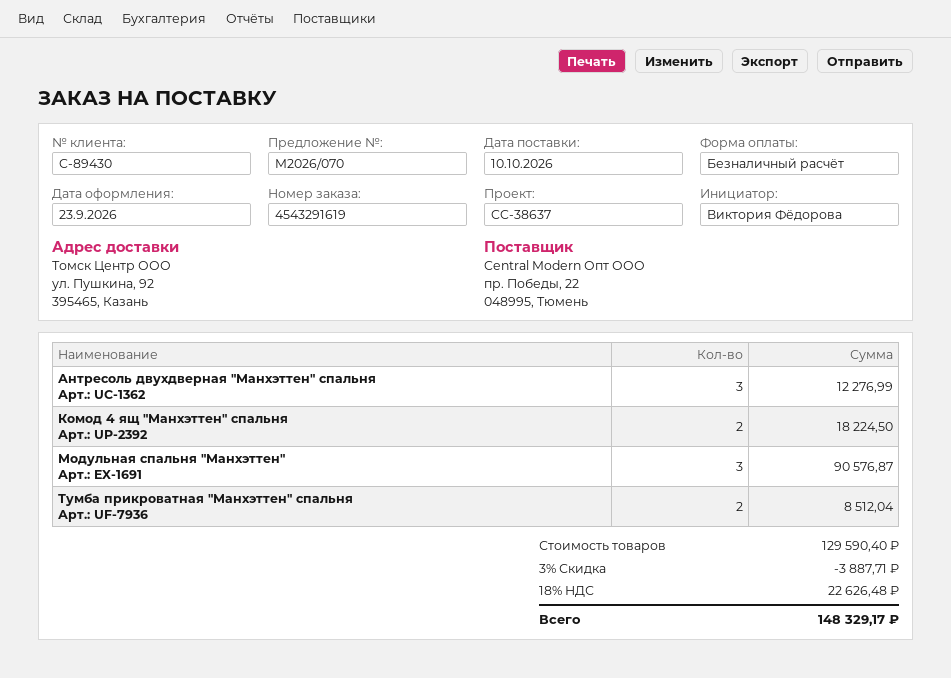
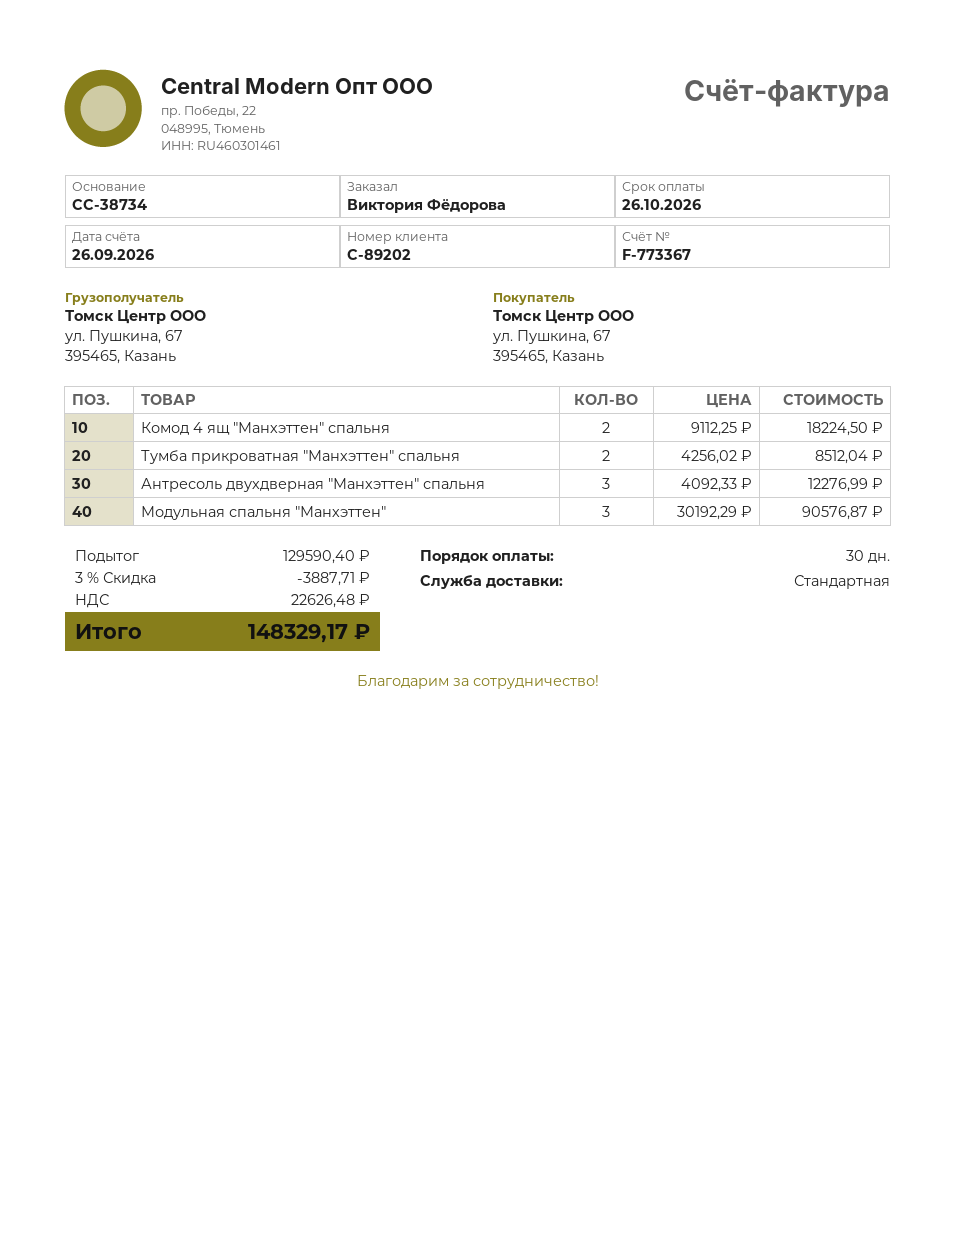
customer number: C-89430 -> C-89202
reference: CC-38637 -> CC-38734
ship to: ул. Пушкина, 92, 395465, Казань -> ул. Пушкина, 67, 395465, Казань

